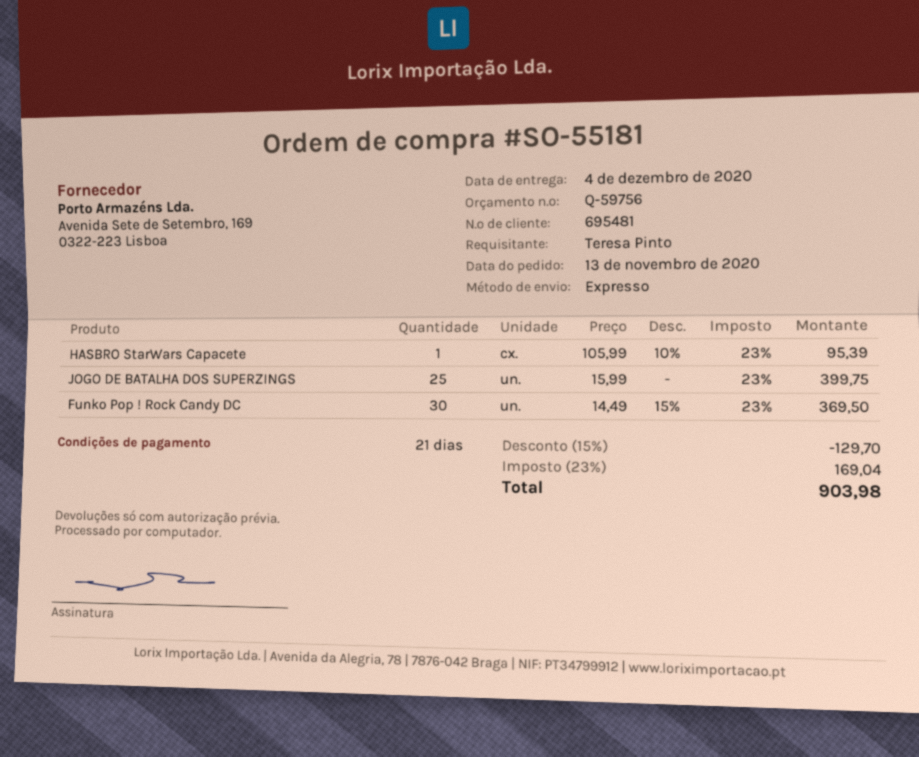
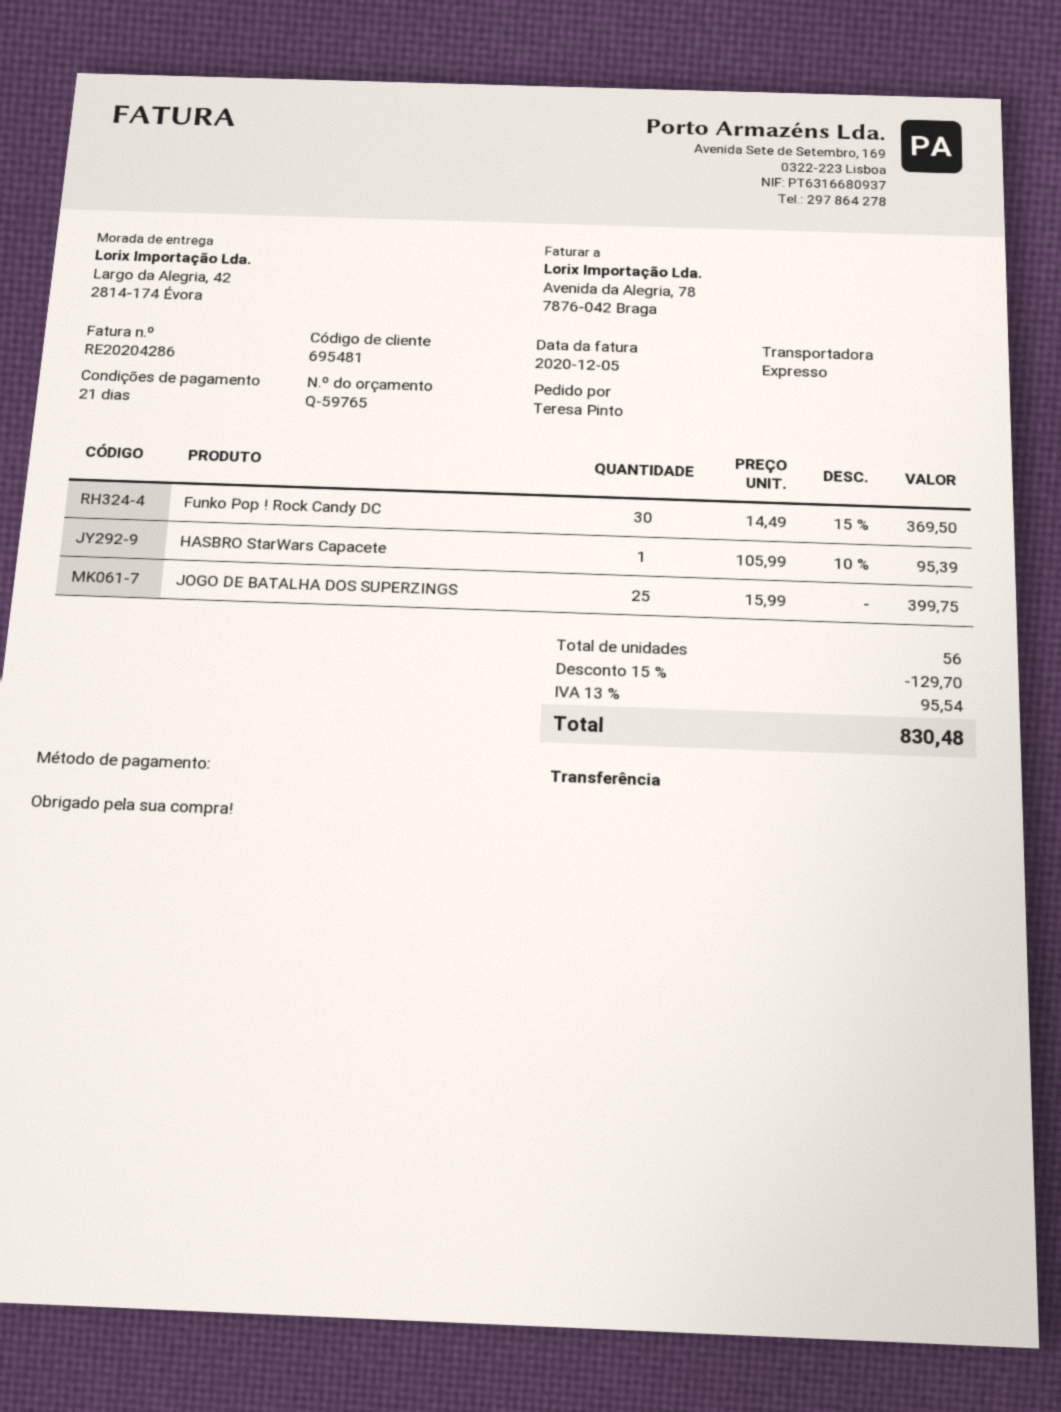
quote number: Q-59756 -> Q-59765
tax: 23% = 169.04 -> 13% = 95.54
total: 903.98 -> 830.48

